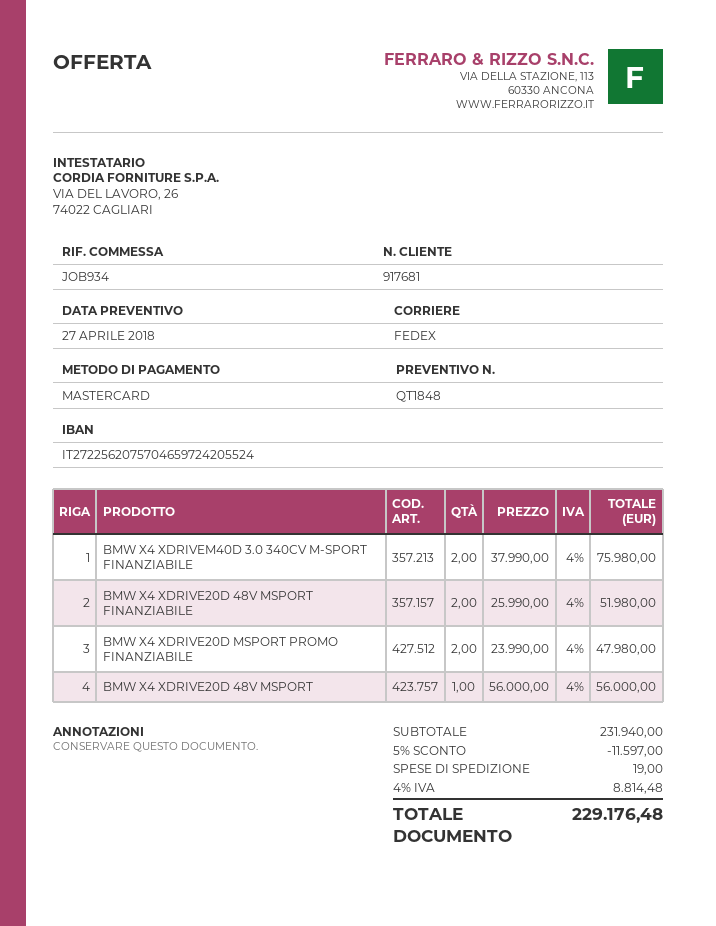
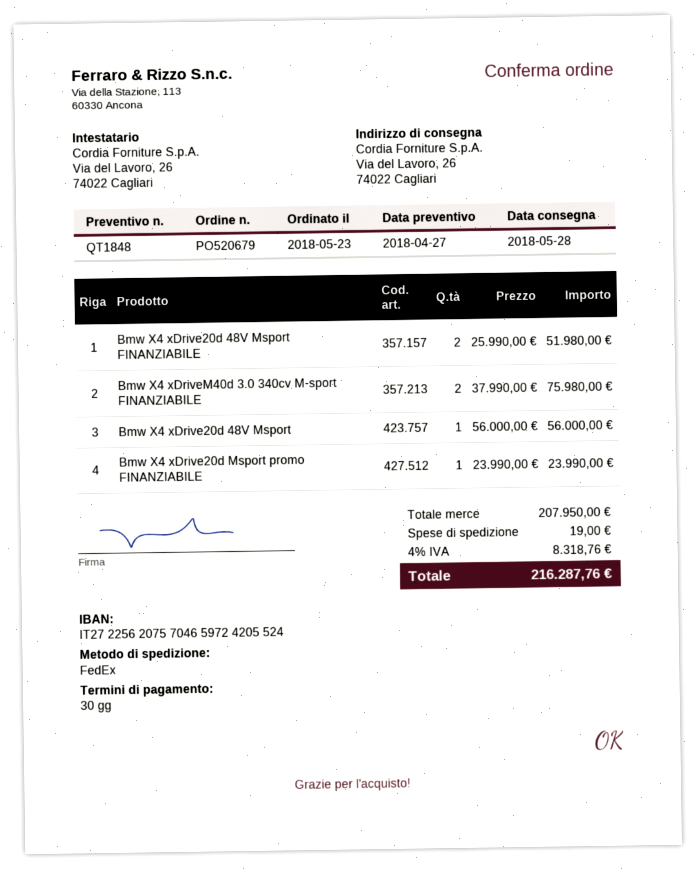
BMW X4 XDRIVE20D MSPORT PROMO FINANZIABILE: 2 x 23990.00 = 47980.00 -> 1 x 23990.00 = 23990.00
subtotal: 231940.00 -> 207950.00
discount: 5% = 11597.00 -> none
tax: 4% = 8814.48 -> 4% = 8318.76
total: 229176.48 -> 216287.76

